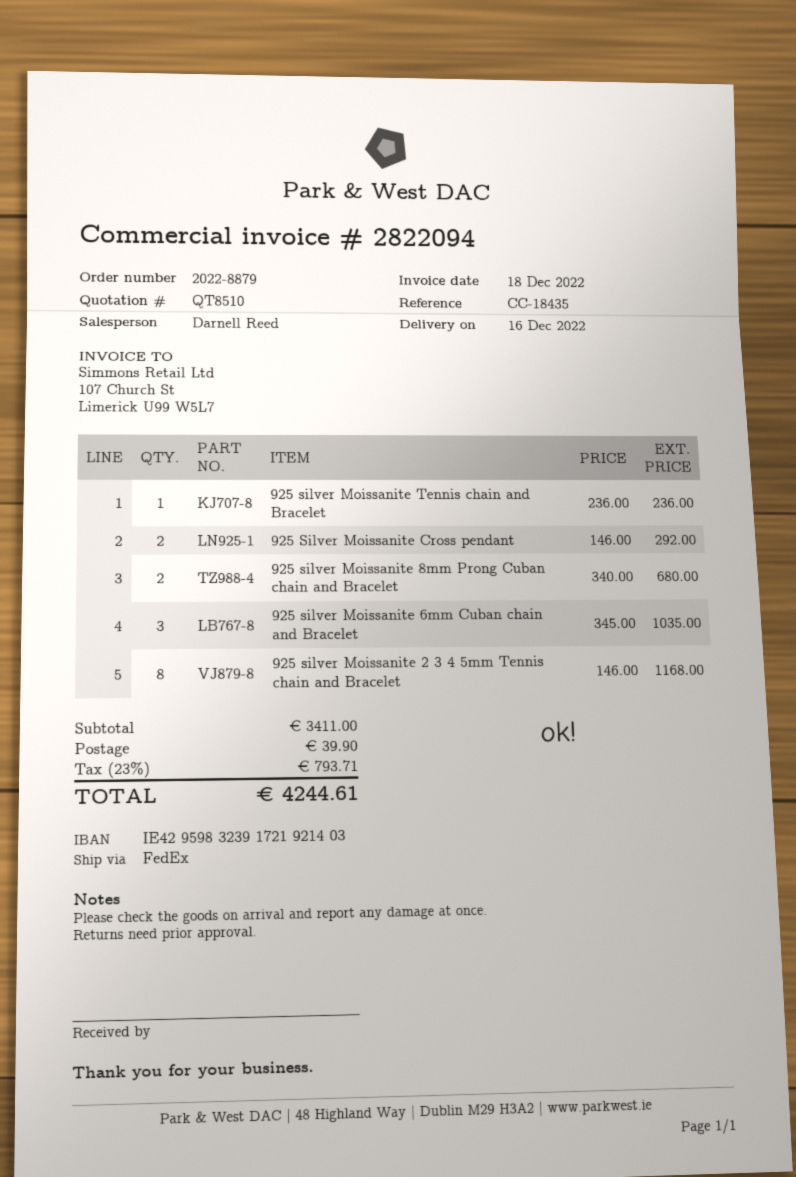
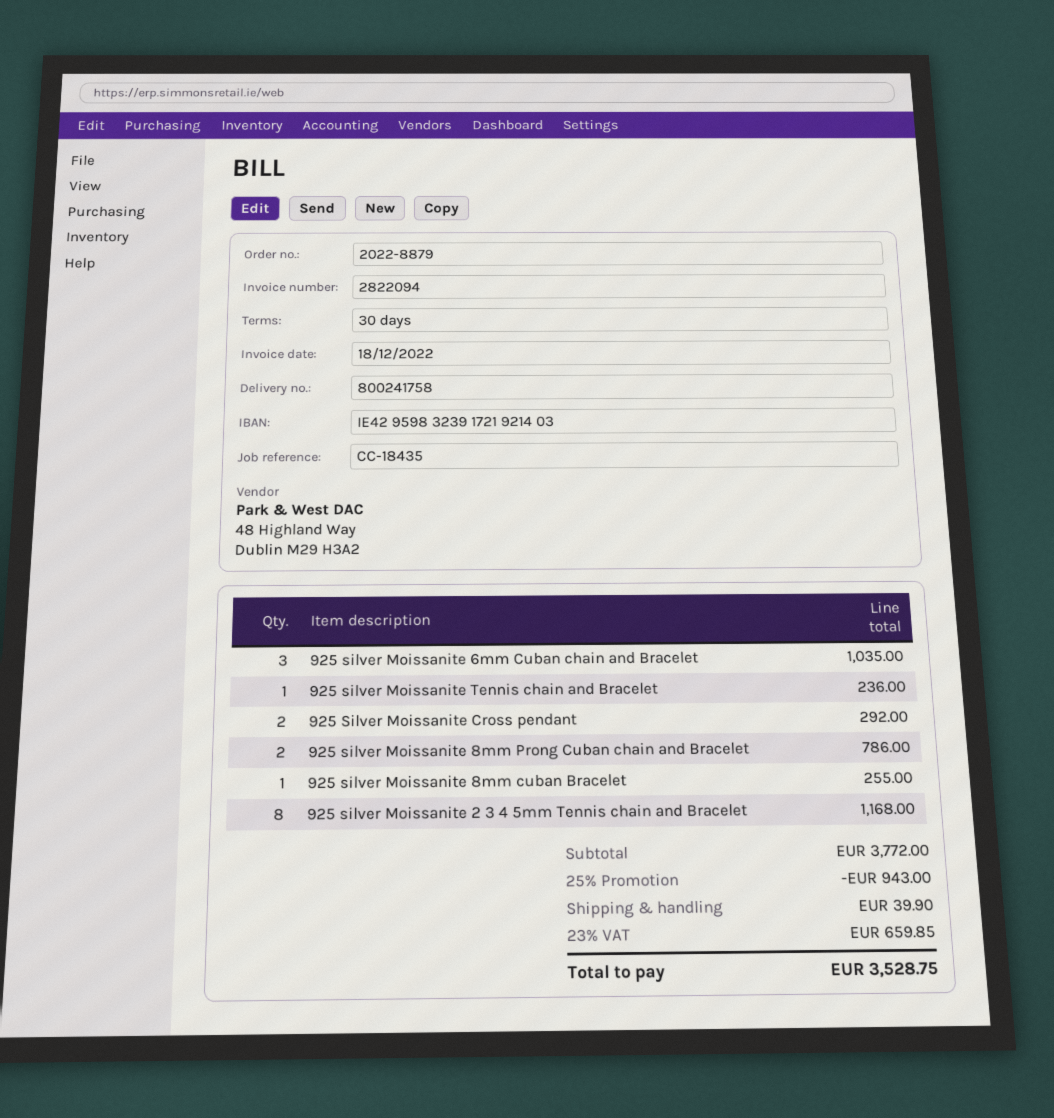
925 silver Moissanite 8mm Prong Cuban chain and Bracelet: 2 for 680.00 -> 2 for 786.00
925 silver Moissanite 8mm cuban Bracelet: none -> 1 for 255.00
subtotal: 3411.00 -> 3772.00
discount: none -> 25% = 943.00
tax: 23% = 793.71 -> 23% = 659.85
total: 4244.61 -> 3528.75

